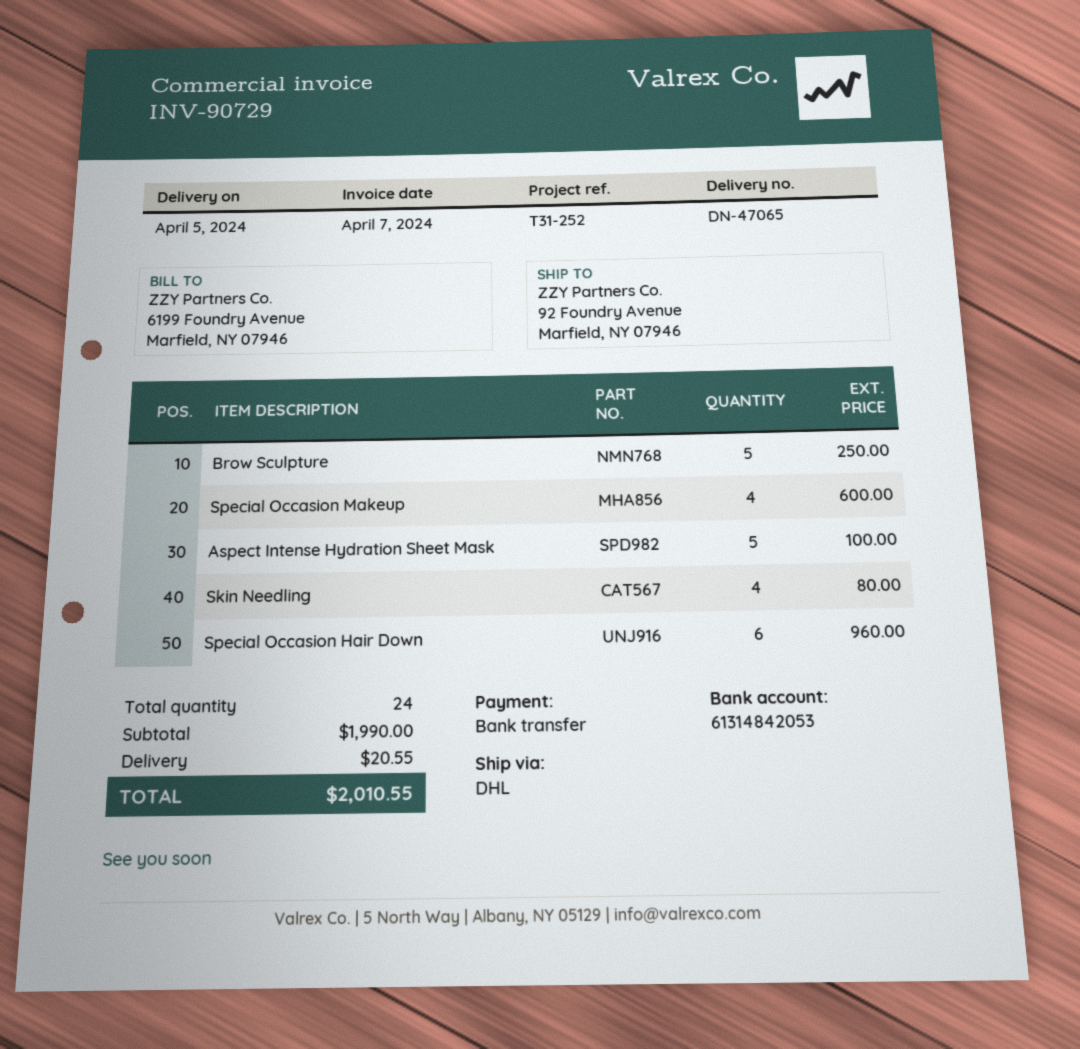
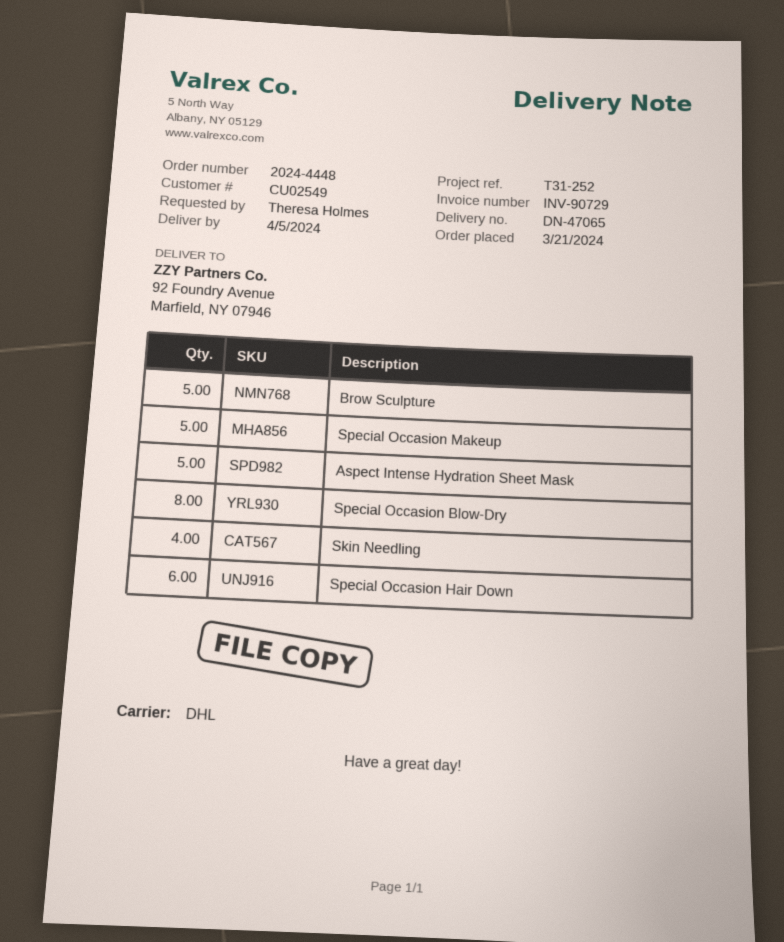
Special Occasion Makeup: 4 -> 5
Special Occasion Blow-Dry: none -> 8

